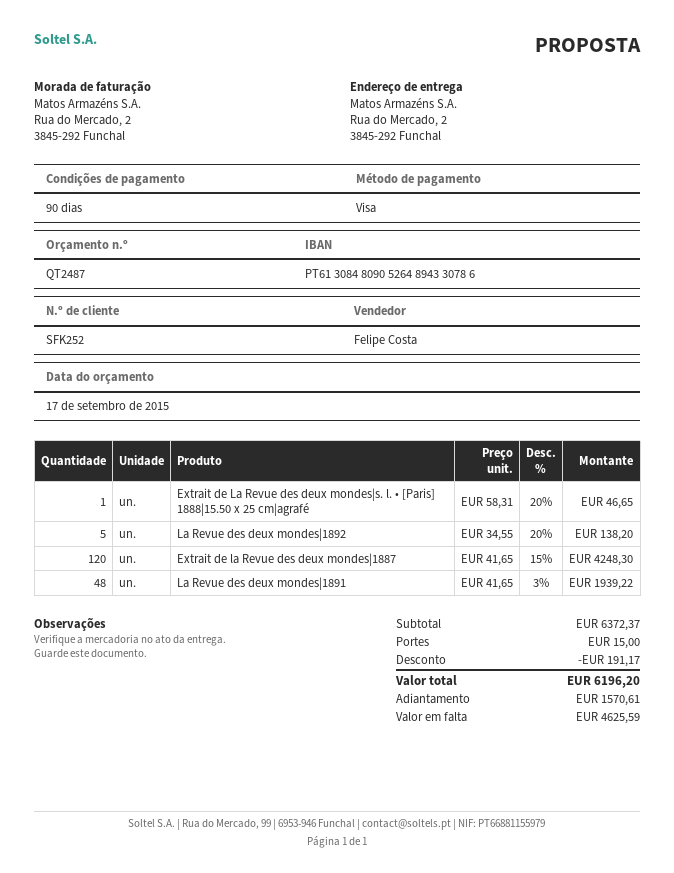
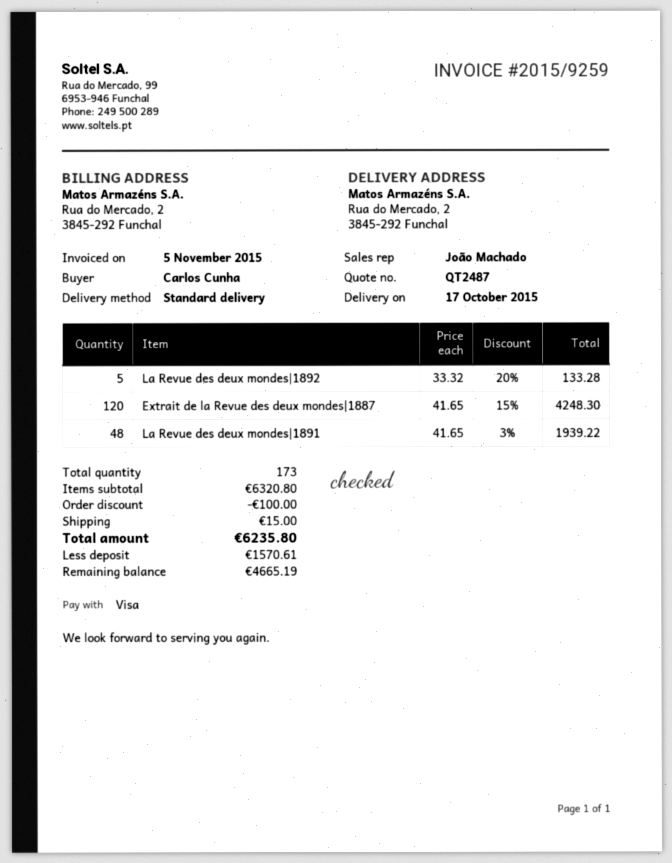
sales rep: Felipe Costa -> João Machado
Extrait de La Revue des deux mondes|s. l. • [Paris] 1888|15.50 x 25 cm|agrafé: 1 x 58.31 - 20% = 46.65 -> none
La Revue des deux mondes|1892: 5 x 34.55 - 20% = 138.20 -> 5 x 33.32 - 20% = 133.28
subtotal: 6372.37 -> 6320.80
discount: 191.17 -> 100.00
total: 6196.20 -> 6235.80
balance: 4625.59 -> 4665.19

